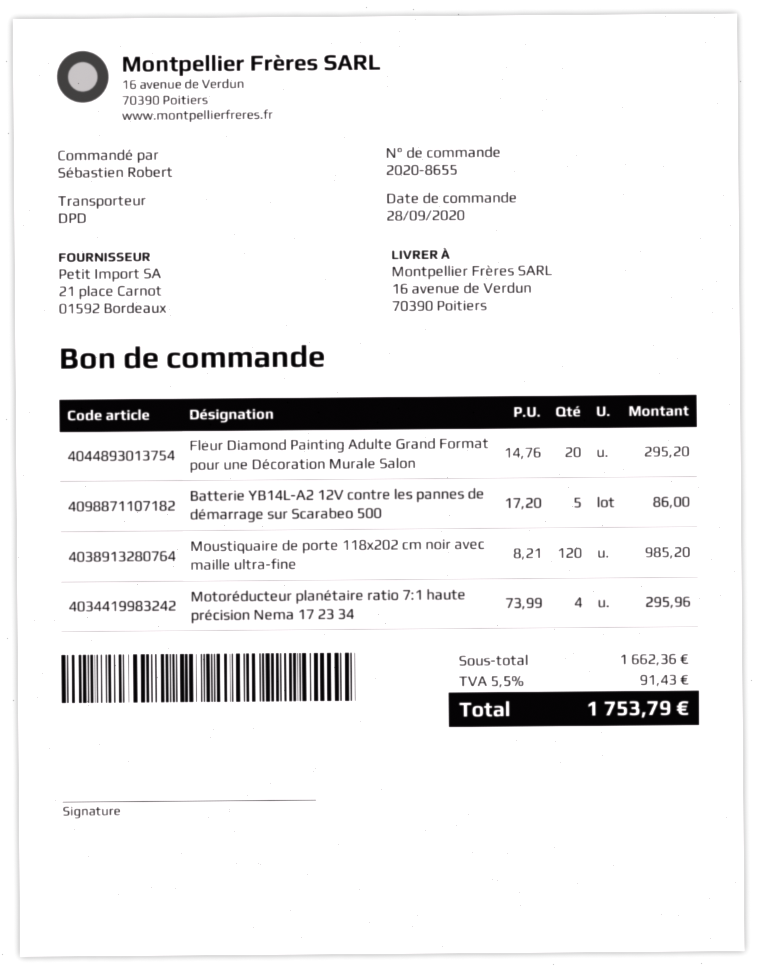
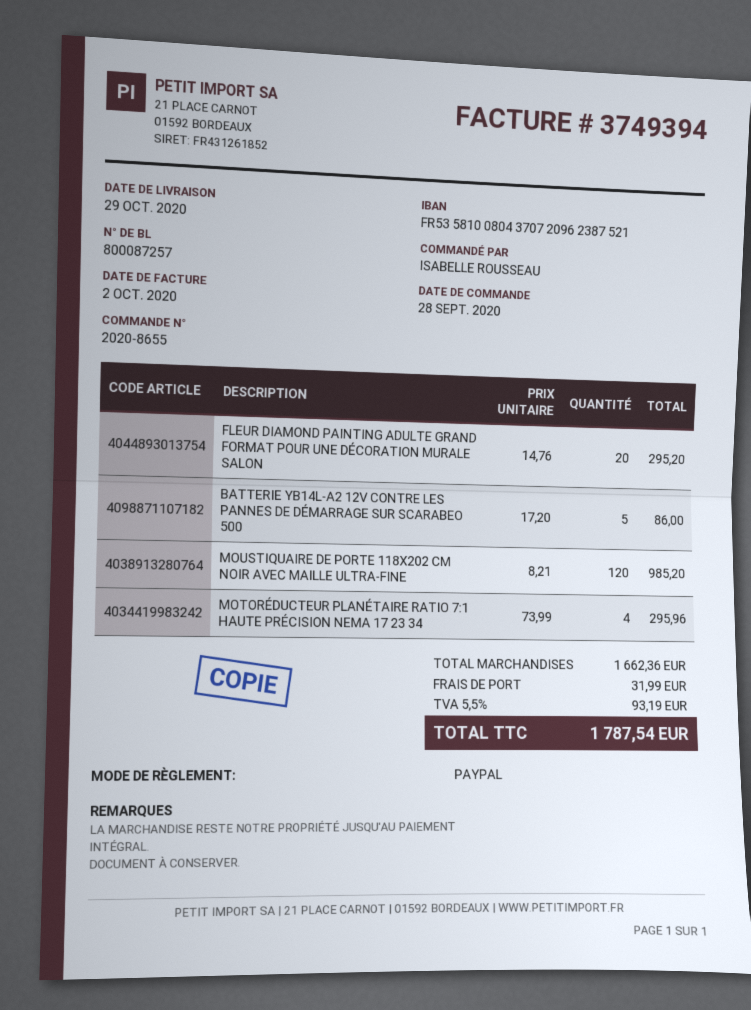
ordered by: Sébastien Robert -> ISABELLE ROUSSEAU
shipping: none -> 31.99
tax: 5.5% = 91.43 -> 5.5% = 93.19
total: 1753.79 -> 1787.54

